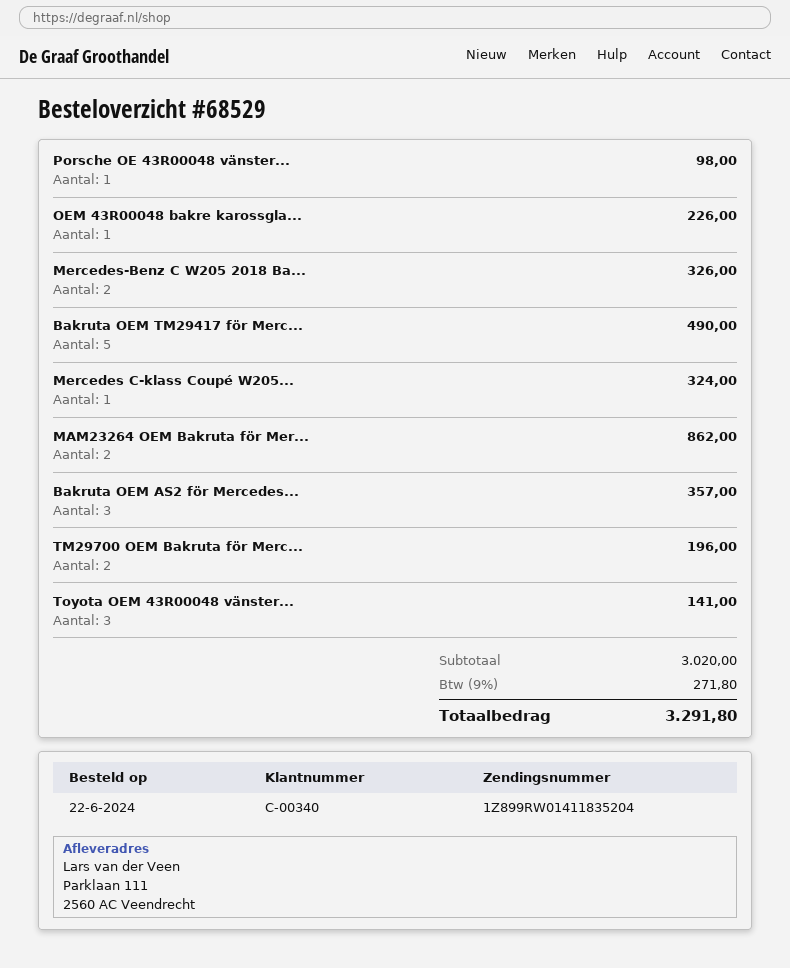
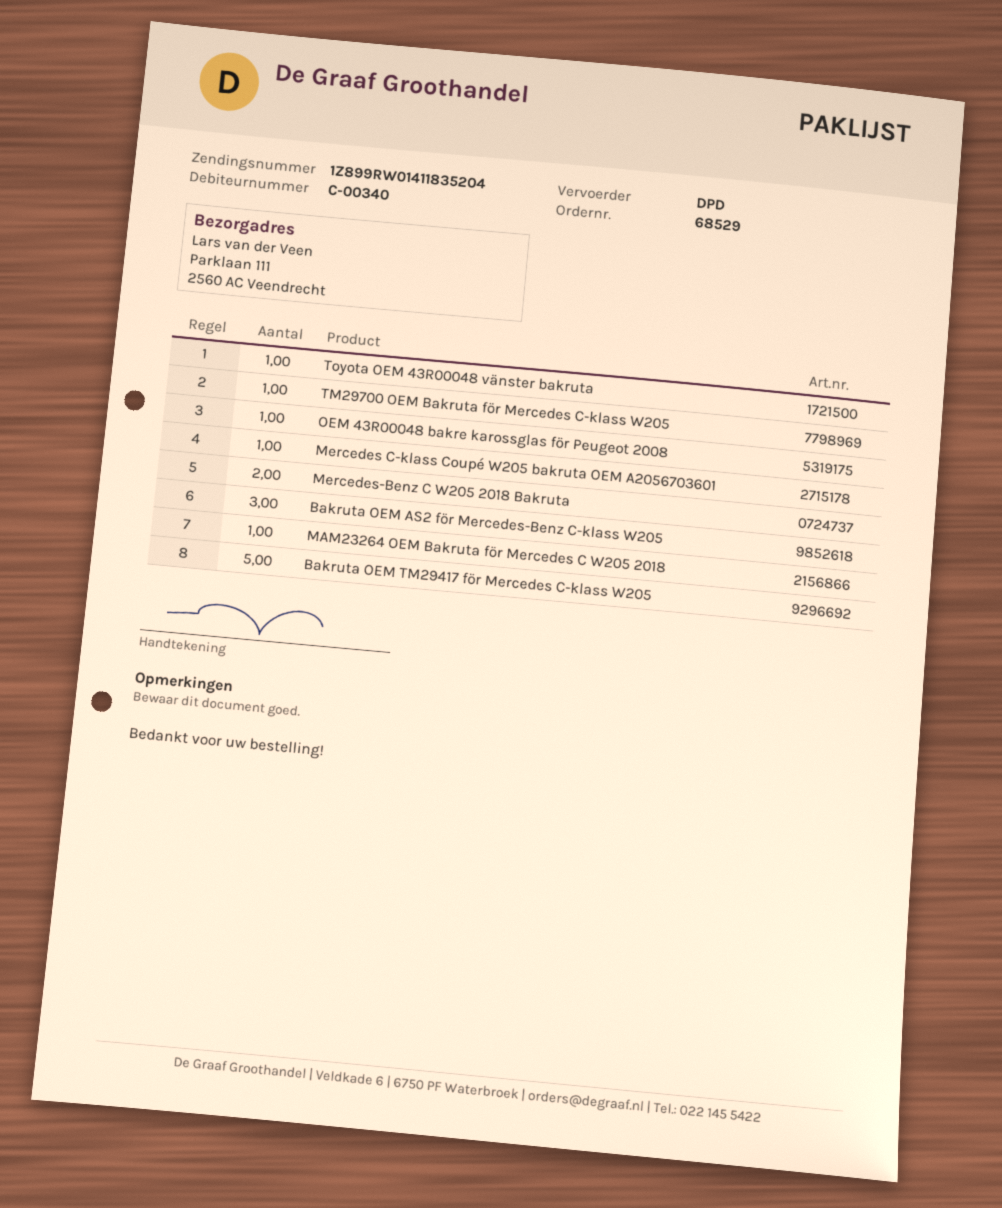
Porsche OE 43R00048 vänster...: 1 -> none
MAM23264 OEM Bakruta för Mer...: 2 -> 1
TM29700 OEM Bakruta för Merc...: 2 -> 1
Toyota OEM 43R00048 vänster...: 3 -> 1

